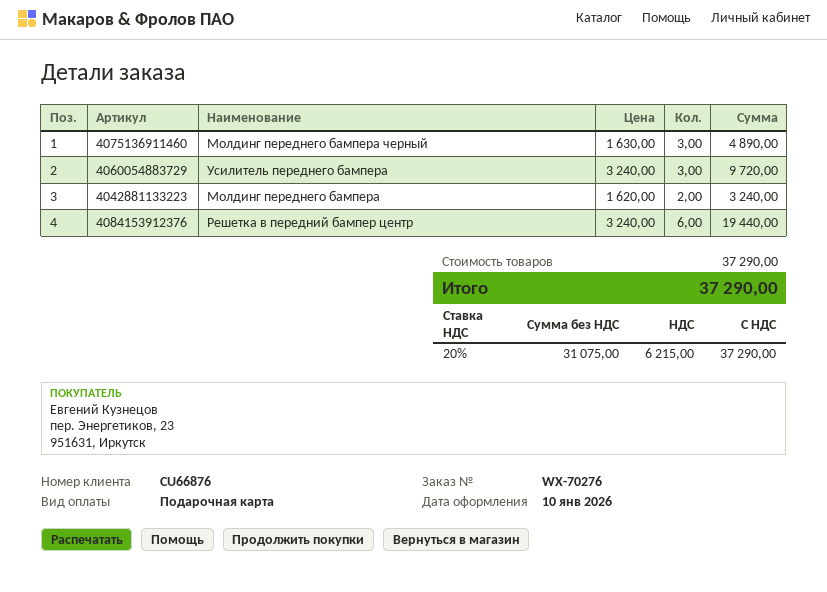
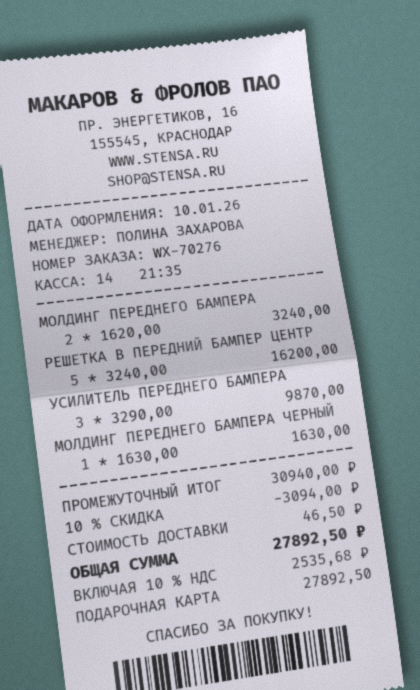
Молдинг переднего бампера черный: 3 x 1630.00 = 4890.00 -> 1 x 1630.00 = 1630.00
Усилитель переднего бампера: 3 x 3240.00 = 9720.00 -> 3 x 3290.00 = 9870.00
Решетка в передний бампер центр: 6 x 3240.00 = 19440.00 -> 5 x 3240.00 = 16200.00
subtotal: 37290.00 -> 30940.00
discount: none -> 10% = 3094.00
shipping: none -> 46.50
tax: 20% = 6215.00 -> 10% = 2535.68
total: 37290.00 -> 27892.50

